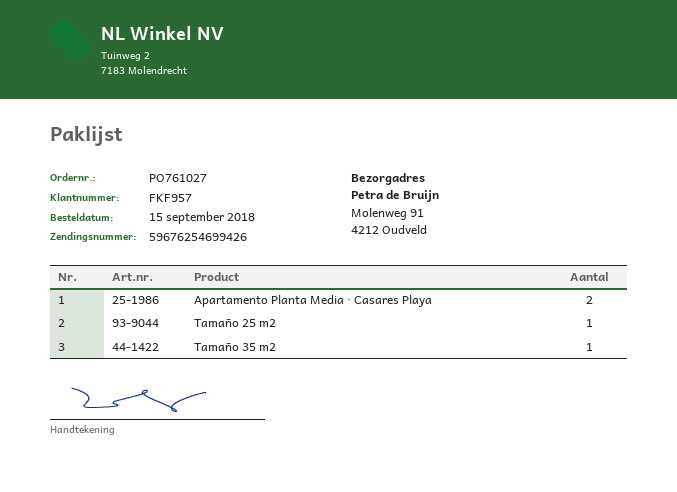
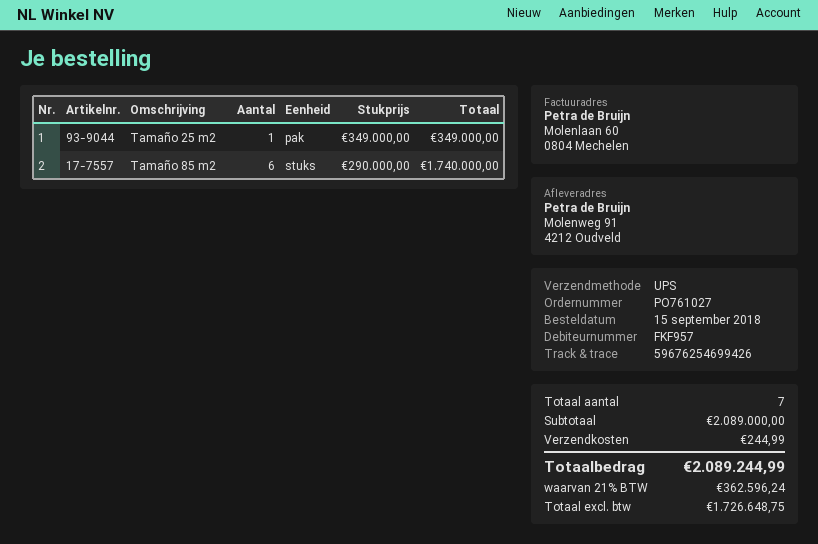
Apartamento Planta Media · Casares Playa: 2 -> none
Tamaño 35 m2: 1 -> none
Tamaño 85 m2: none -> 6

